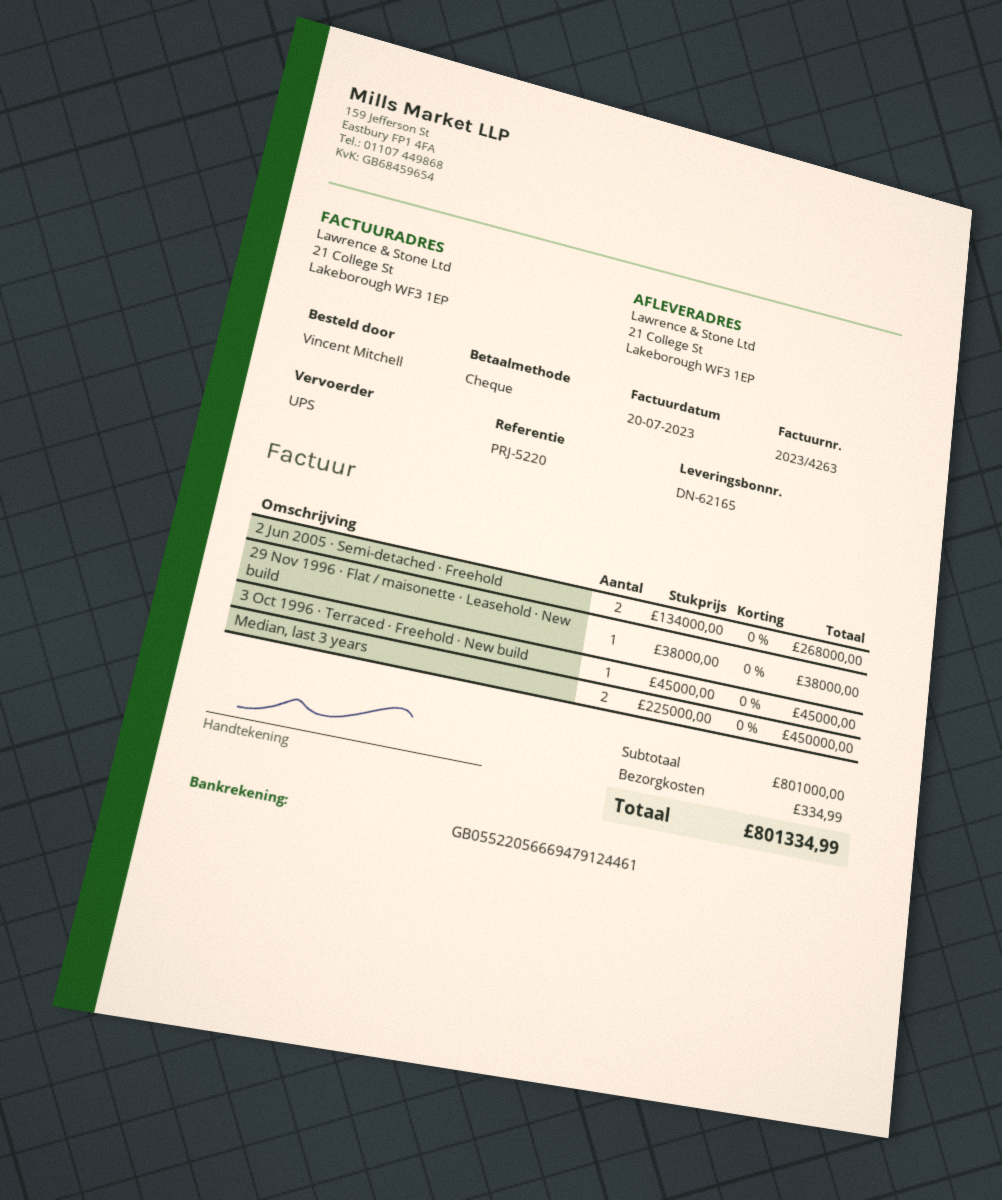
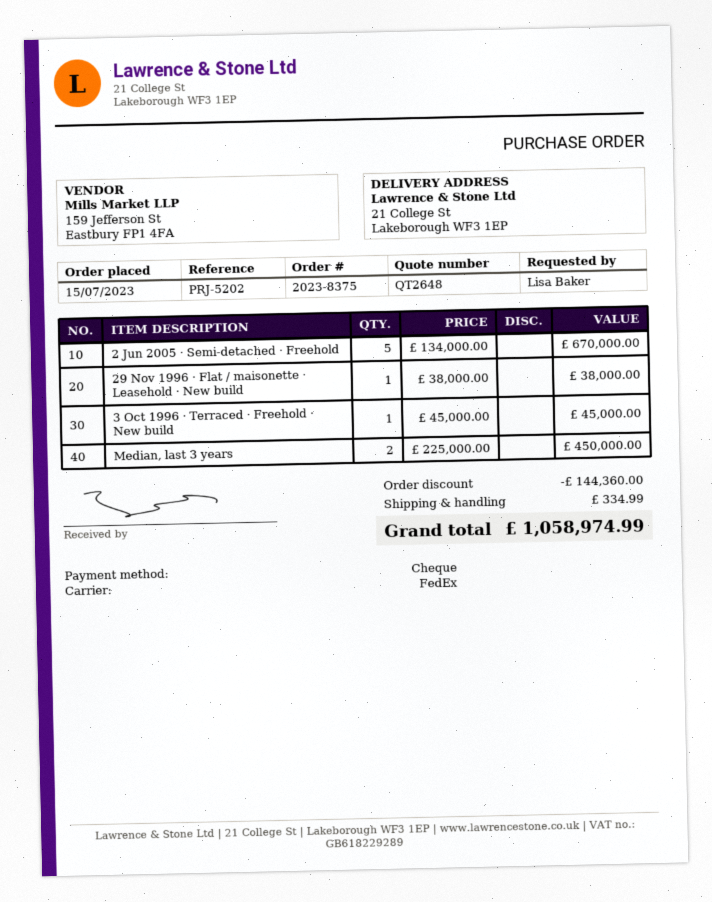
reference: PRJ-5220 -> PRJ-5202
ordered by: Vincent Mitchell -> Lisa Baker
shipping method: UPS -> FedEx
2 Jun 2005 · Semi-detached · Freehold: 2 x 134000.00 = 268000.00 -> 5 x 134000.00 = 670000.00
discount: none -> 144360.00
total: 801334.99 -> 1058974.99

